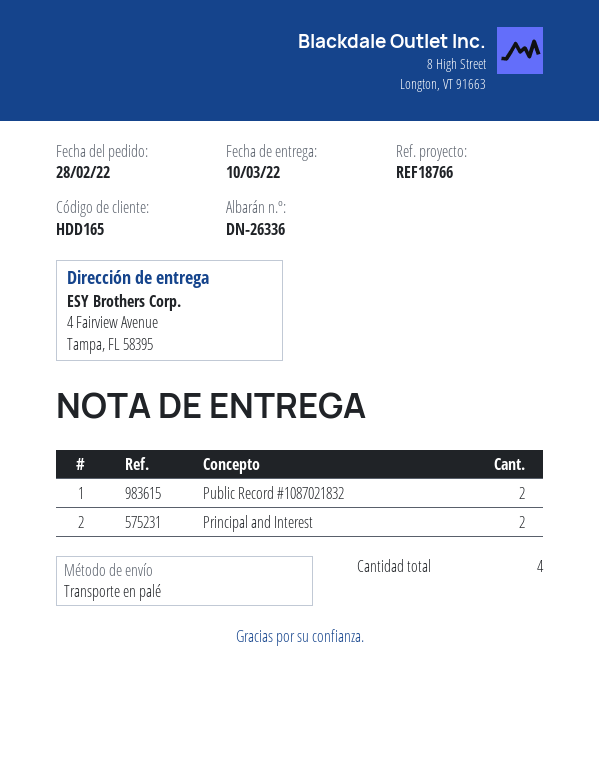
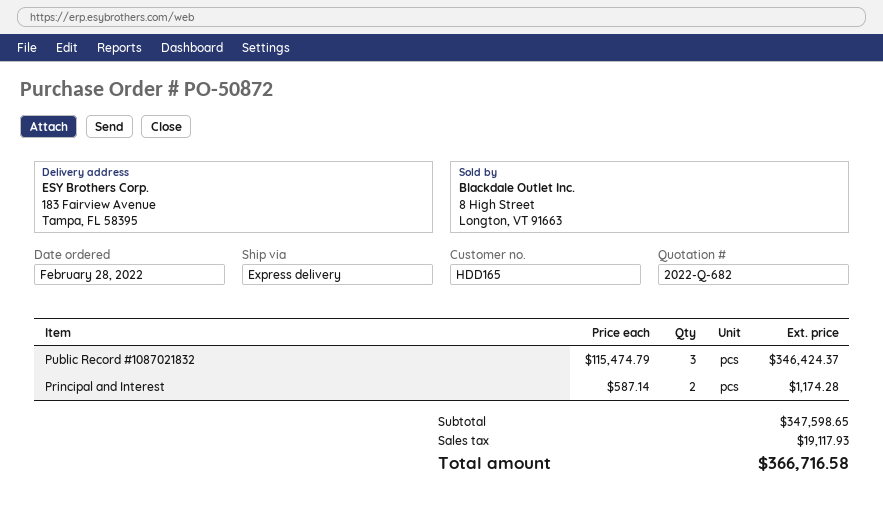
shipping method: pallet freight -> express
ship to: 4 Fairview Avenue, Tampa, FL 58395 -> 183 Fairview Avenue, Tampa, FL 58395
Public Record #1087021832: 2 -> 3

